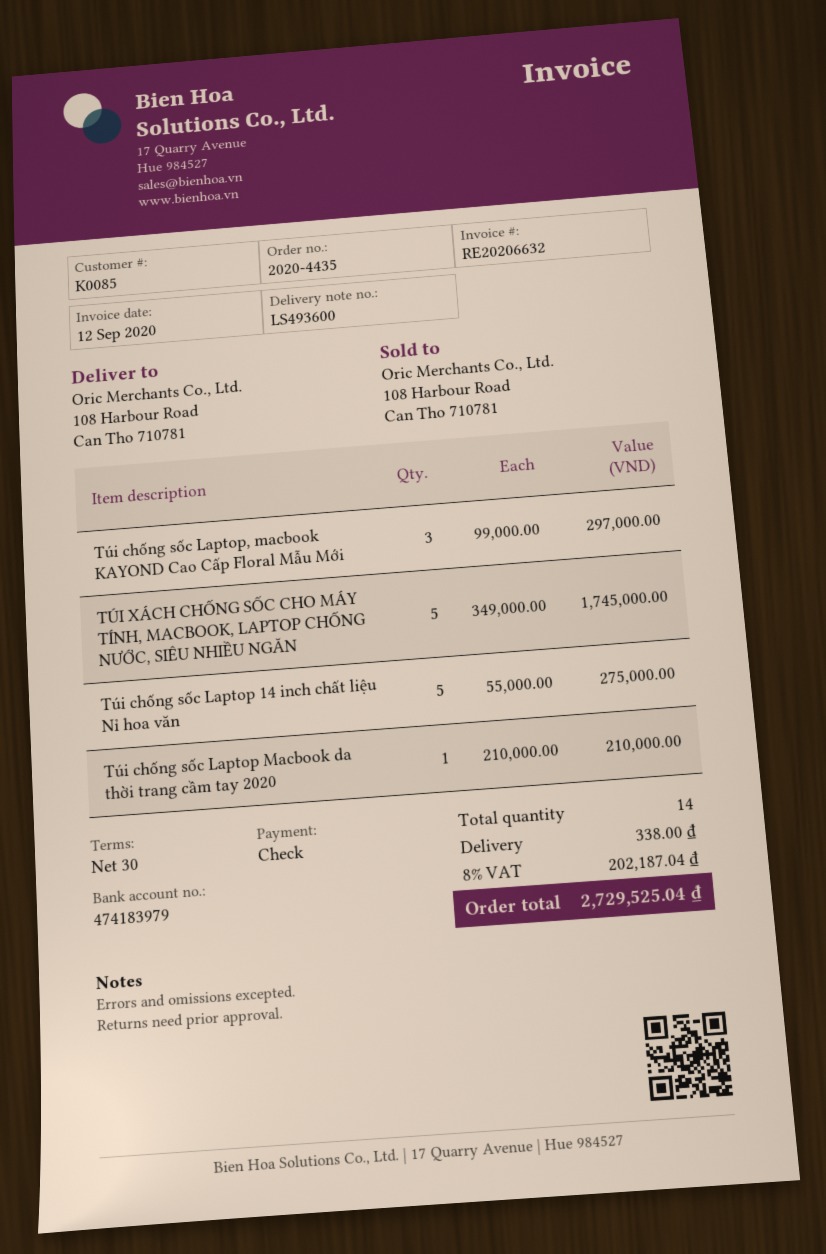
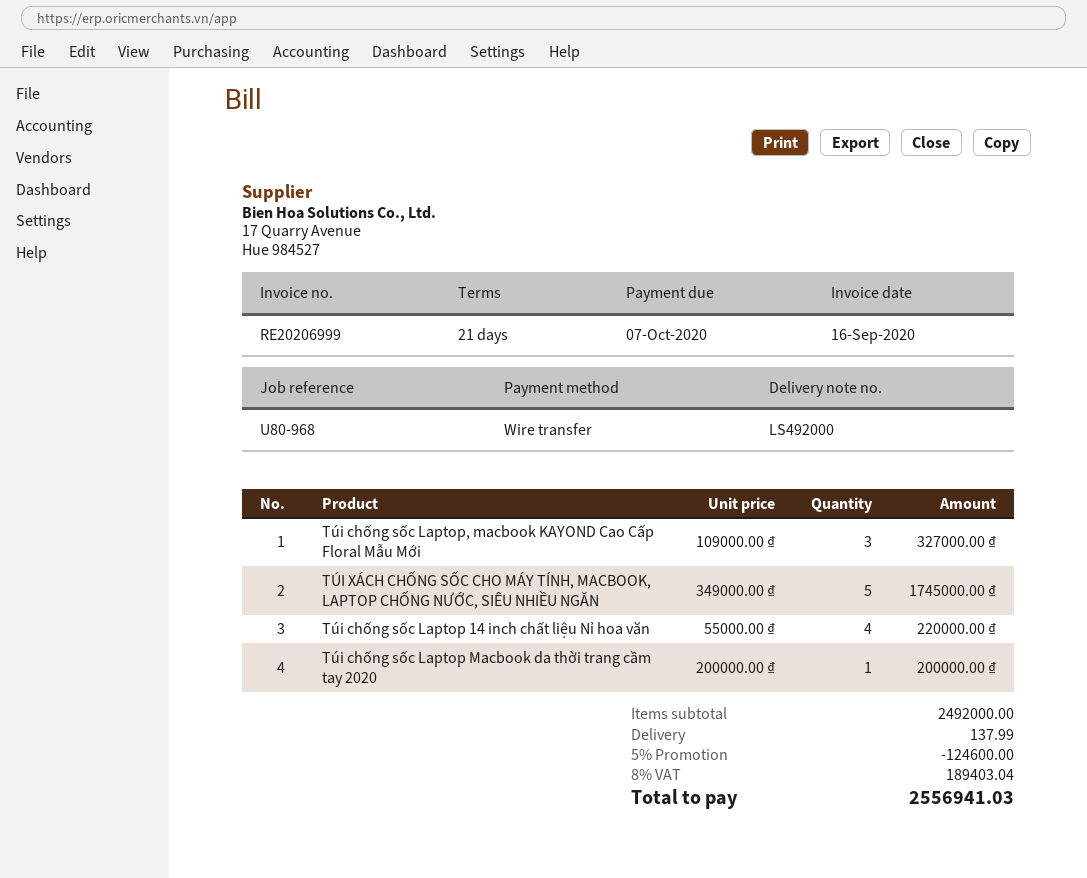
delivery note number: LS493600 -> LS492000
invoice number: RE20206632 -> RE20206999
invoice date: 2020-09-12 -> 2020-09-16
payment terms: 30 days -> 21 days
payment method: cheque -> bank transfer
Túi chống sốc Laptop, macbook KAYOND Cao Cấp Floral Mẫu Mới: 3 x 99000.00 = 297000.00 -> 3 x 109000.00 = 327000.00
Túi chống sốc Laptop 14 inch chất liệu Nỉ hoa văn: 5 x 55000.00 = 275000.00 -> 4 x 55000.00 = 220000.00
Túi chống sốc Laptop Macbook da thời trang cầm tay 2020: 1 x 210000.00 = 210000.00 -> 1 x 200000.00 = 200000.00
discount: none -> 5% = 124600.00
shipping: 338.00 -> 137.99
tax: 8% = 202187.04 -> 8% = 189403.04
total: 2729525.04 -> 2556941.03

